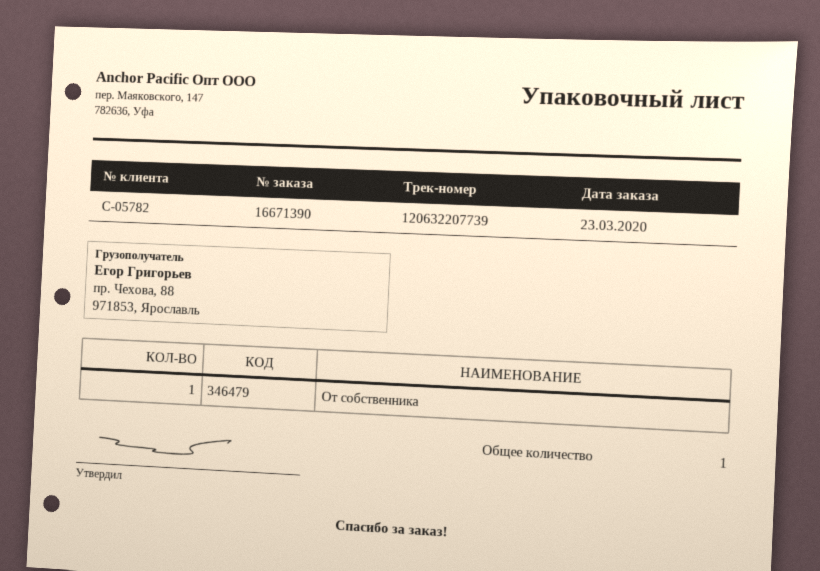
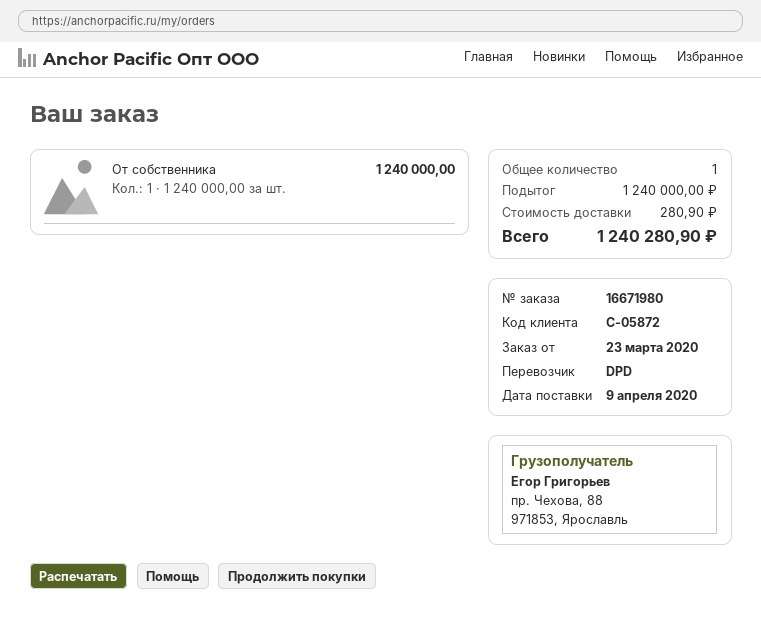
order number: 16671390 -> 16671980
customer number: C-05782 -> C-05872

